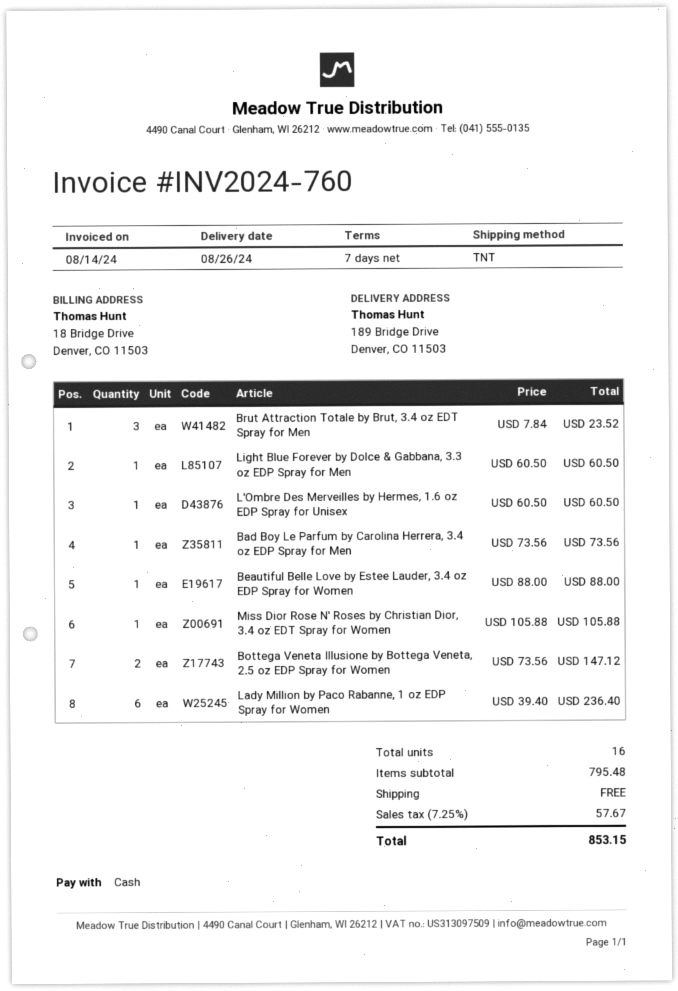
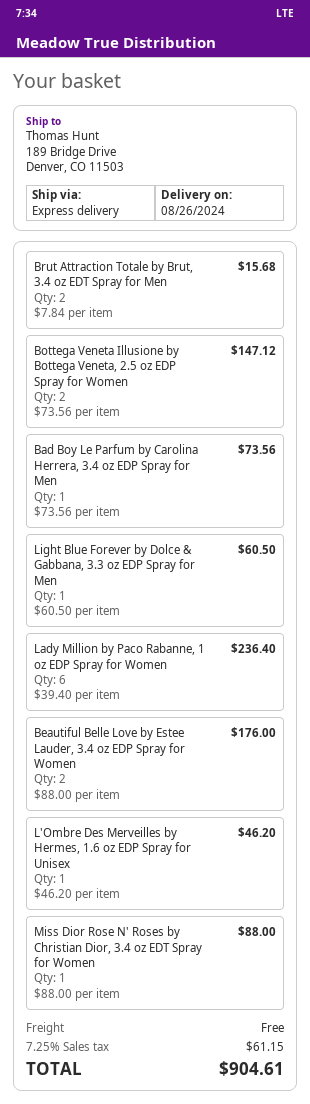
shipping method: TNT -> express
Brut Attraction Totale by Brut, 3.4 oz EDT Spray for Men: 3 x 7.84 = 23.52 -> 2 x 7.84 = 15.68
L'Ombre Des Merveilles by Hermes, 1.6 oz EDP Spray for Unisex: 1 x 60.50 = 60.50 -> 1 x 46.20 = 46.20
Beautiful Belle Love by Estee Lauder, 3.4 oz EDP Spray for Women: 1 x 88.00 = 88.00 -> 2 x 88.00 = 176.00
Miss Dior Rose N' Roses by Christian Dior, 3.4 oz EDT Spray for Women: 1 x 105.88 = 105.88 -> 1 x 88.00 = 88.00
tax: 7.25% = 57.67 -> 7.25% = 61.15
total: 853.15 -> 904.61

